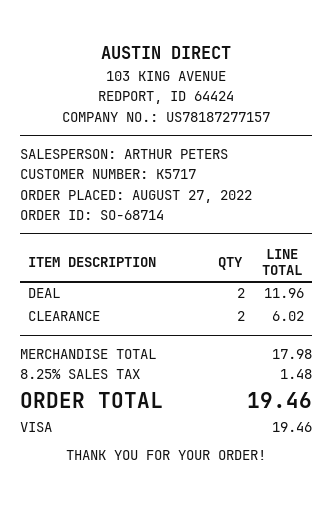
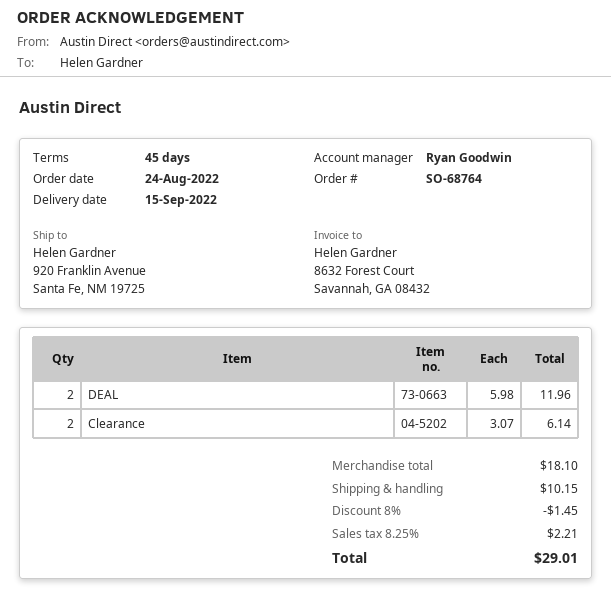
order number: SO-68714 -> SO-68764
order date: 2022-08-27 -> 2022-08-24
sales rep: ARTHUR PETERS -> Ryan Goodwin
CLEARANCE: 2 for 6.02 -> 2 for 6.14
subtotal: 17.98 -> 18.10
discount: none -> 8% = 1.45
shipping: none -> 10.15
tax: 8.25% = 1.48 -> 8.25% = 2.21
total: 19.46 -> 29.01

